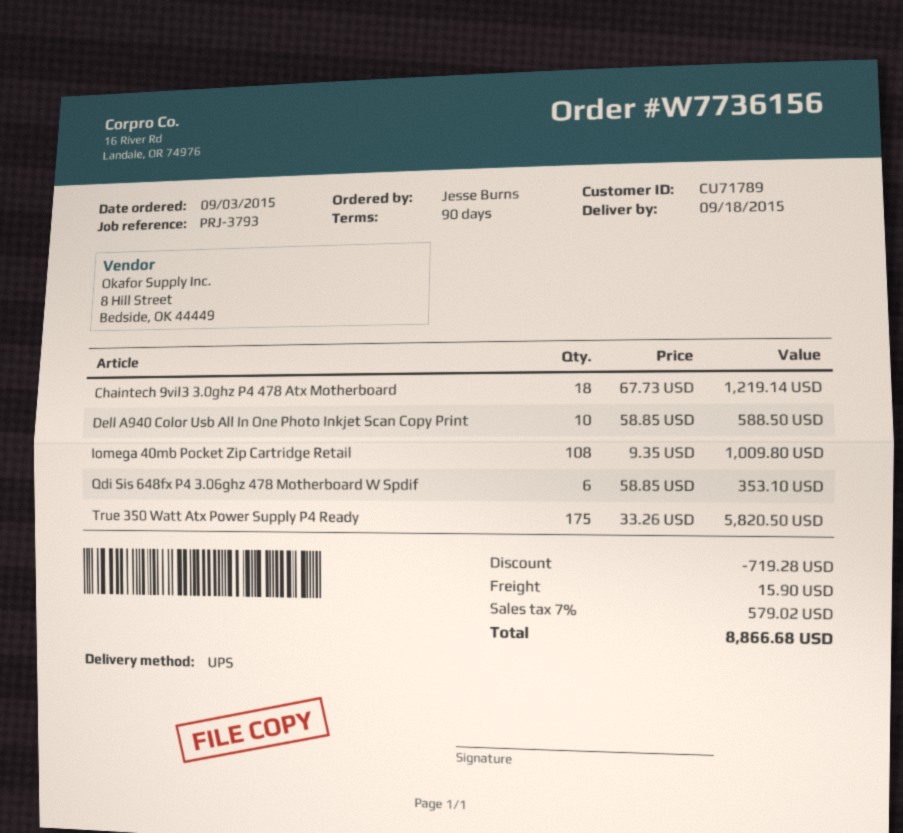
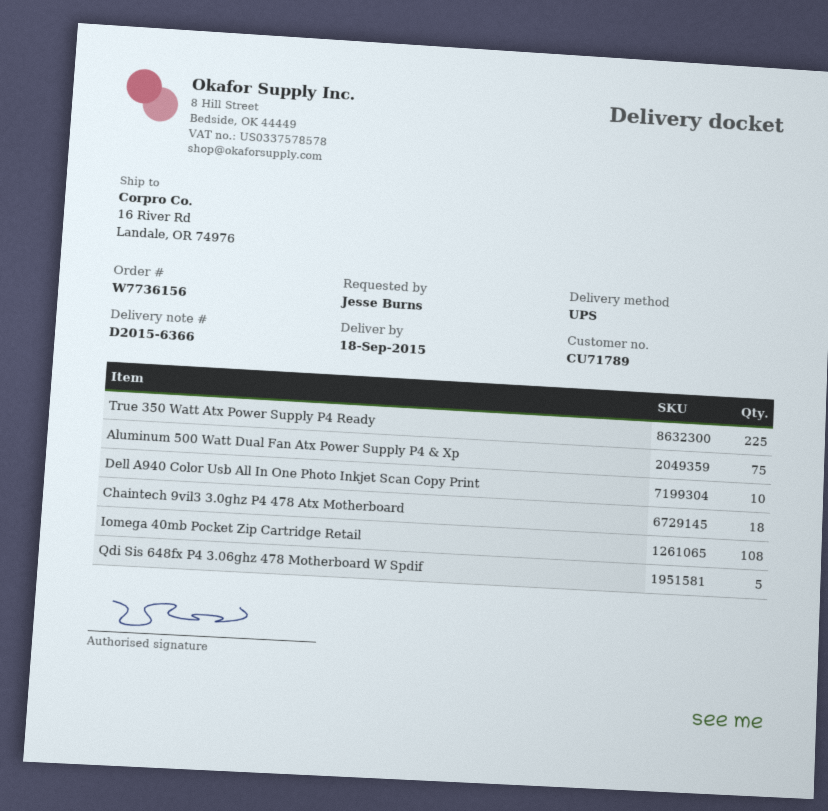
Qdi Sis 648fx P4 3.06ghz 478 Motherboard W Spdif: 6 -> 5
True 350 Watt Atx Power Supply P4 Ready: 175 -> 225
Aluminum 500 Watt Dual Fan Atx Power Supply P4 & Xp: none -> 75

